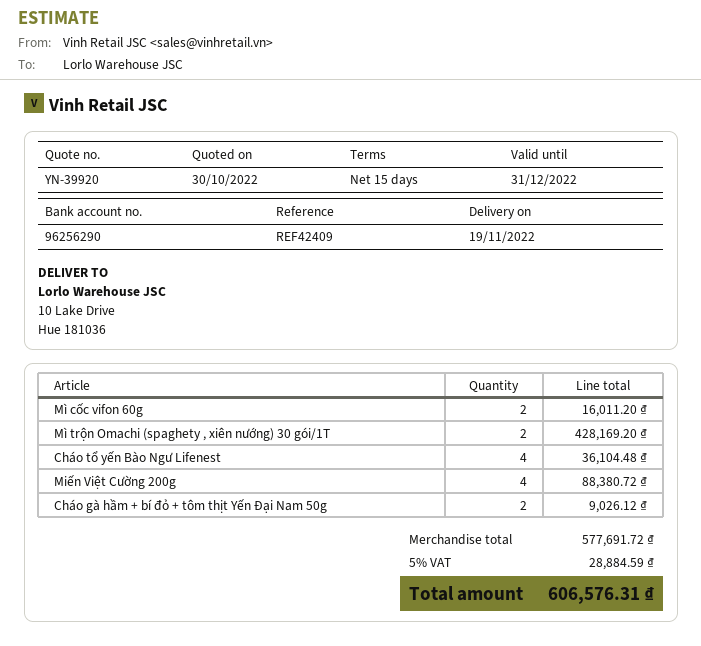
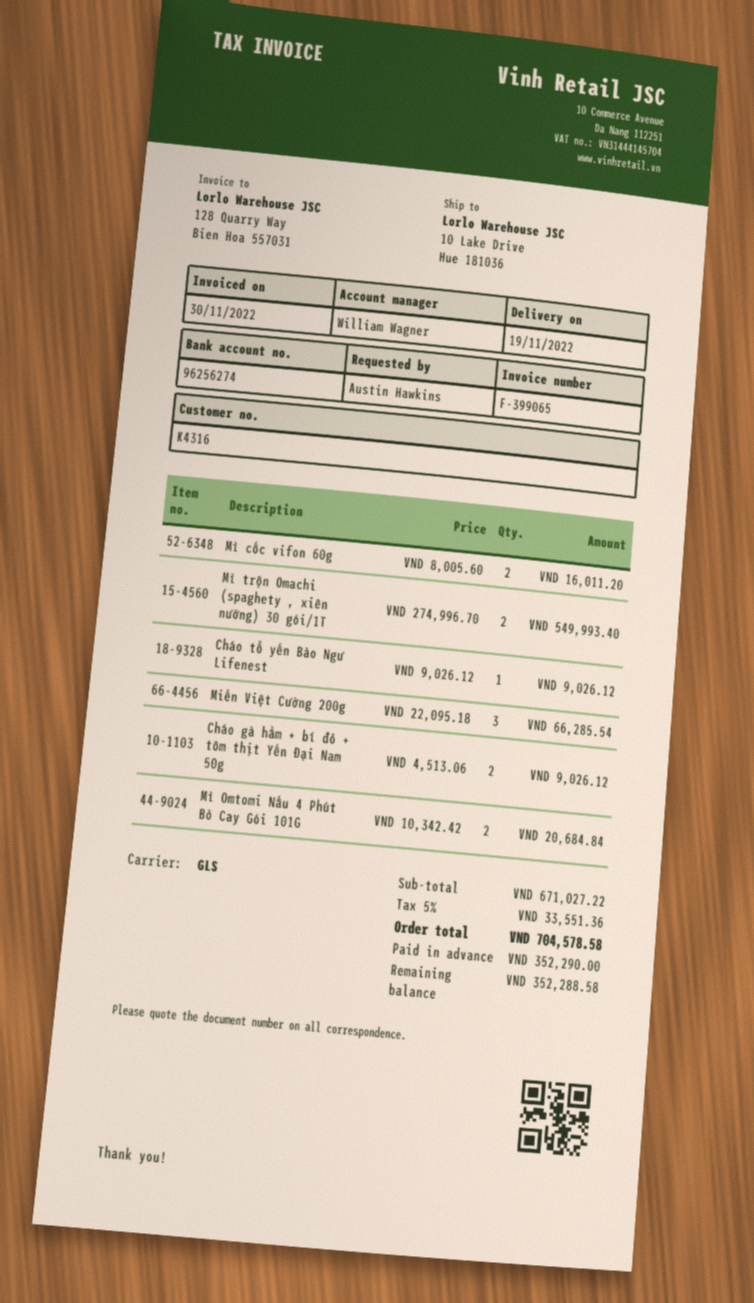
bank account: 96256290 -> 96256274
Mì trộn Omachi (spaghety , xiên nướng) 30 gói/1T: 2 for 428169.20 -> 2 for 549993.40
Cháo tổ yến Bào Ngư Lifenest: 4 for 36104.48 -> 1 for 9026.12
Miến Việt Cường 200g: 4 for 88380.72 -> 3 for 66285.54
Mì Omtomi Nấu 4 Phút Bò Cay Gói 101G: none -> 2 for 20684.84
subtotal: 577691.72 -> 671027.22
tax: 5% = 28884.59 -> 5% = 33551.36
total: 606576.31 -> 704578.58

